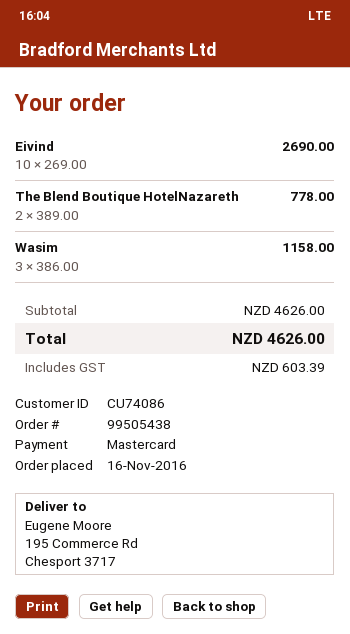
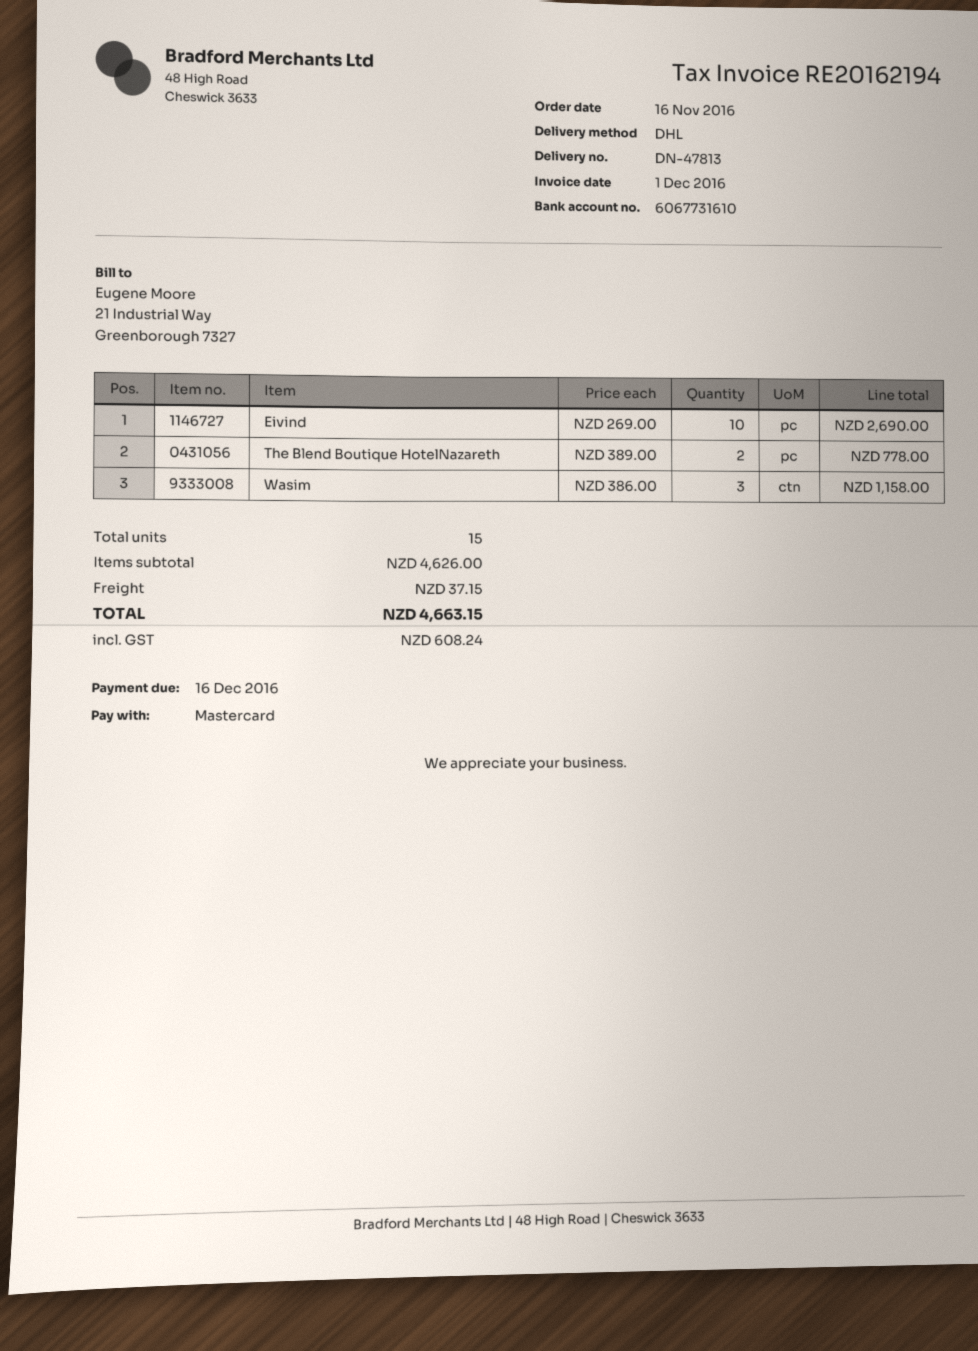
shipping: none -> 37.15
tax: 603.39 -> 608.24
total: 4626.00 -> 4663.15

